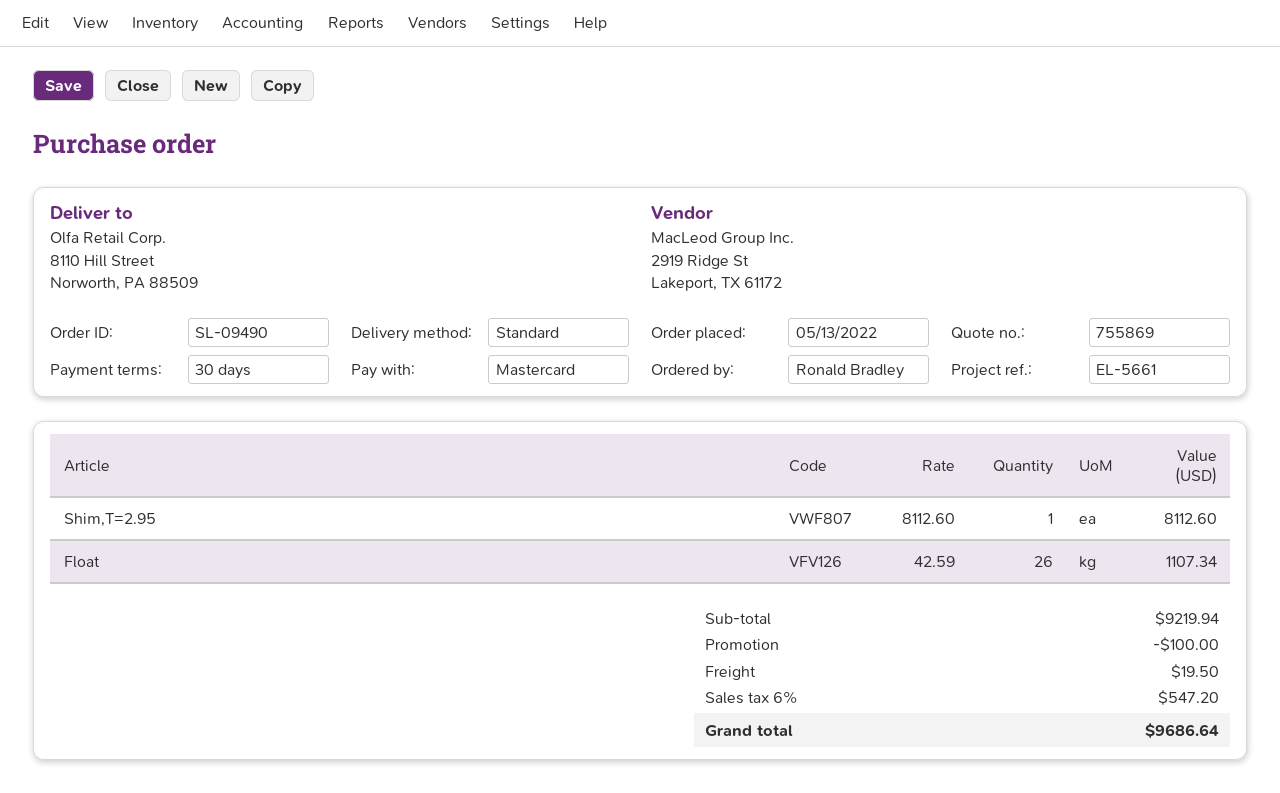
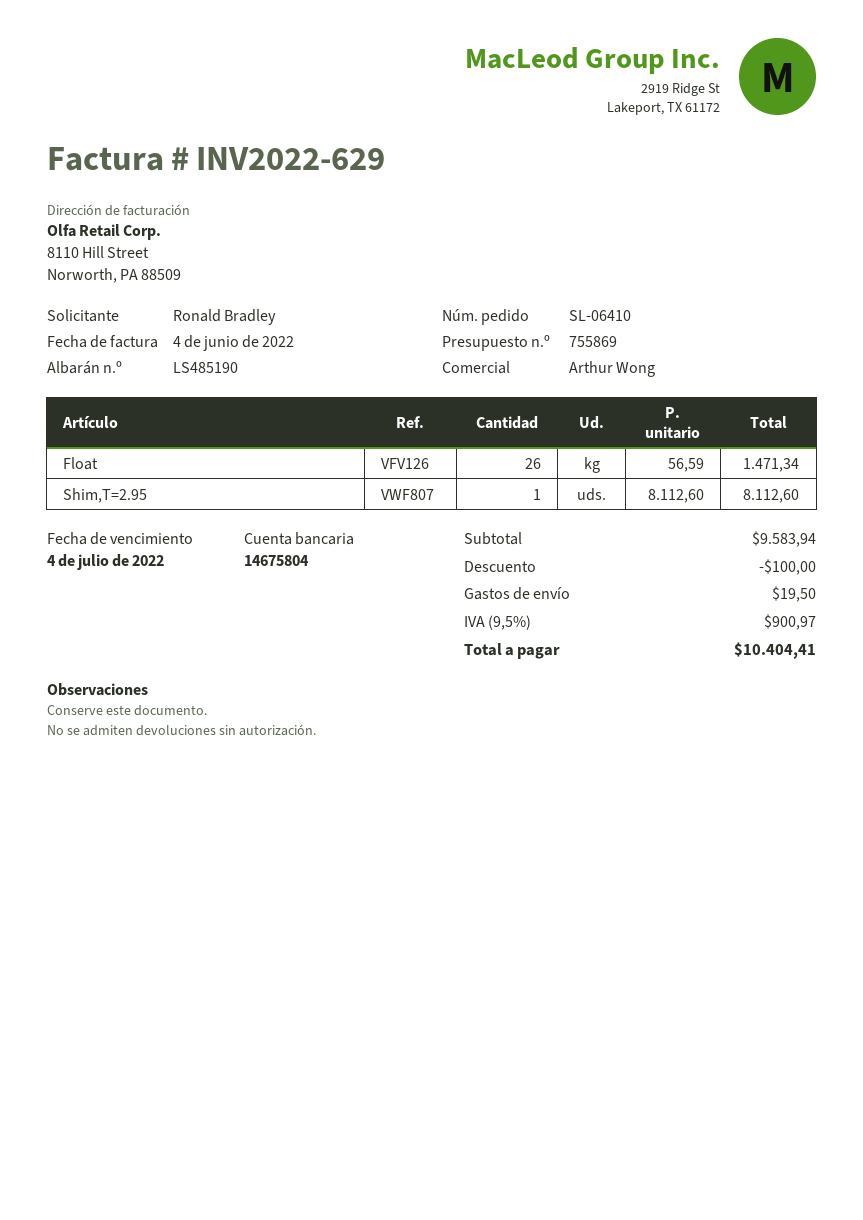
order number: SL-09490 -> SL-06410
Float: 26 x 42.59 = 1107.34 -> 26 x 56.59 = 1471.34
subtotal: 9219.94 -> 9583.94
tax: 6% = 547.20 -> 9.5% = 900.97
total: 9686.64 -> 10404.41

